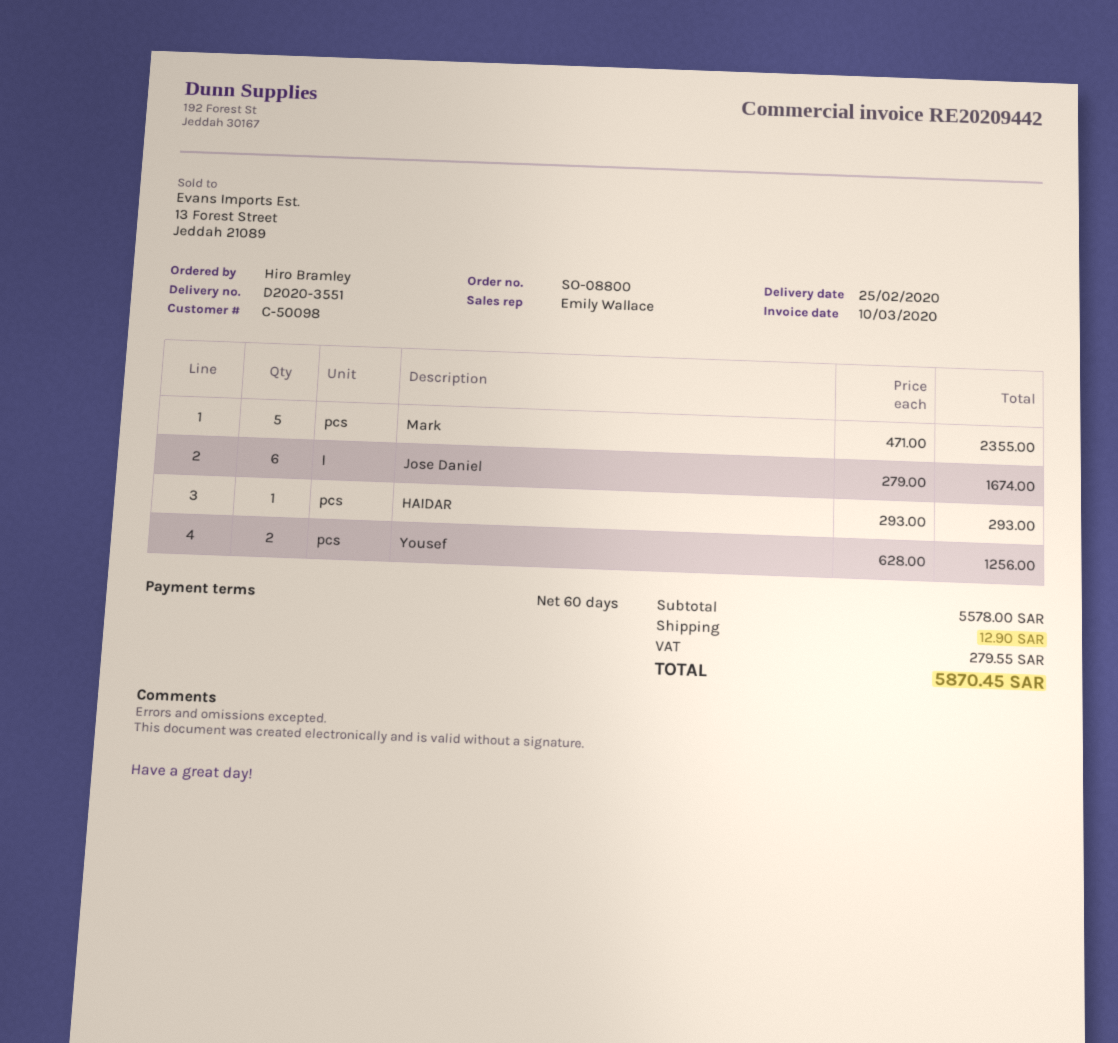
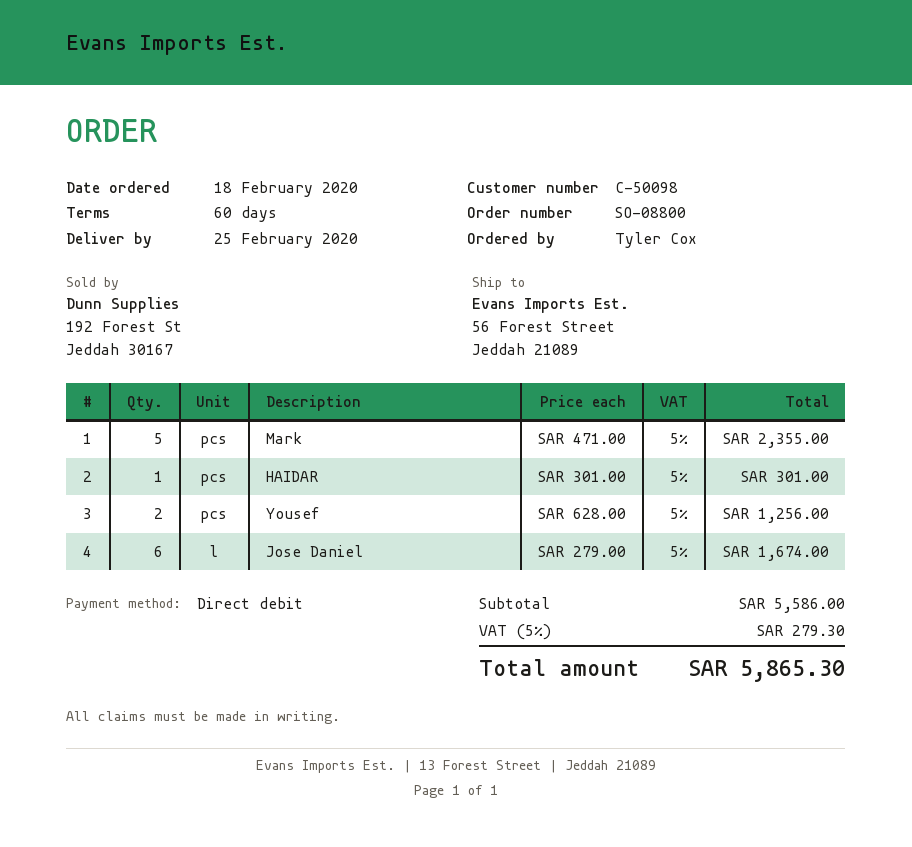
ordered by: Hiro Bramley -> Tyler Cox
HAIDAR: 1 x 293.00 = 293.00 -> 1 x 301.00 = 301.00
subtotal: 5578.00 -> 5586.00
shipping: 12.90 -> none
tax: 279.55 -> 279.30
total: 5870.45 -> 5865.30

